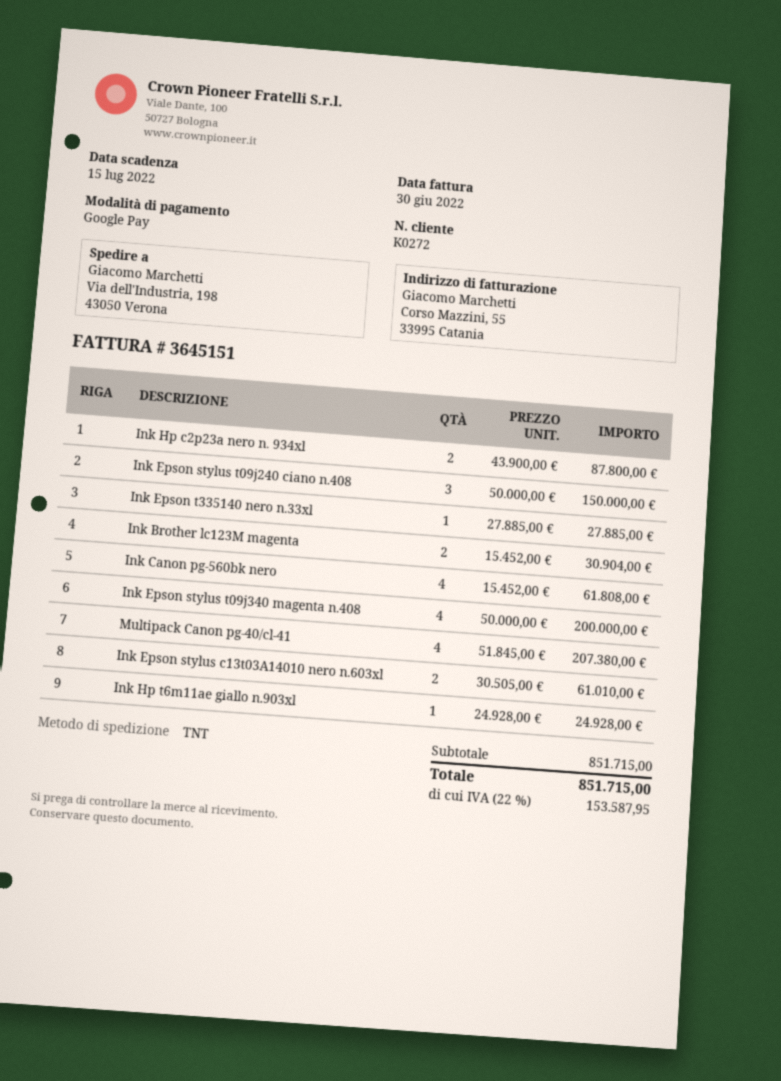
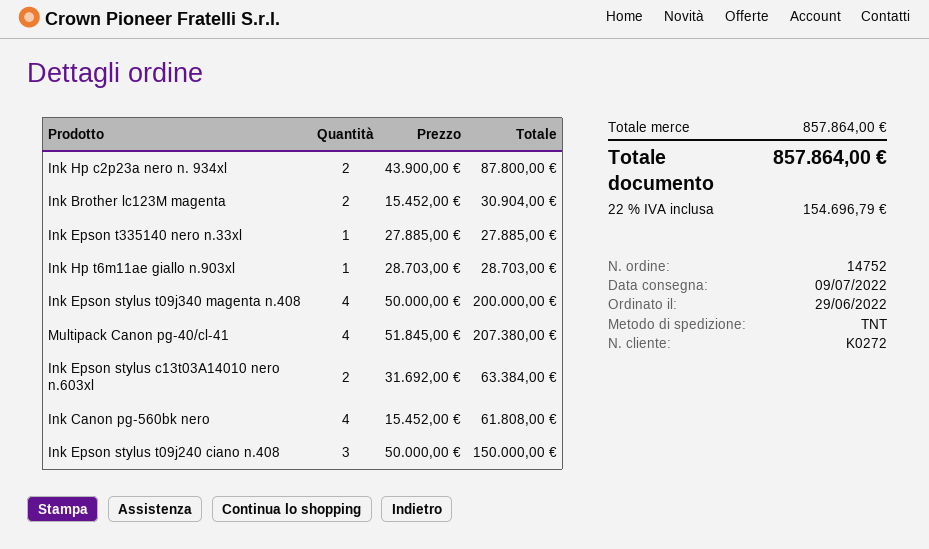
Ink Epson stylus c13t03A14010 nero n.603xl: 2 x 30505.00 = 61010.00 -> 2 x 31692.00 = 63384.00
Ink Hp t6m11ae giallo n.903xl: 1 x 24928.00 = 24928.00 -> 1 x 28703.00 = 28703.00
subtotal: 851715.00 -> 857864.00
tax: 22% = 153587.95 -> 22% = 154696.79
total: 851715.00 -> 857864.00

